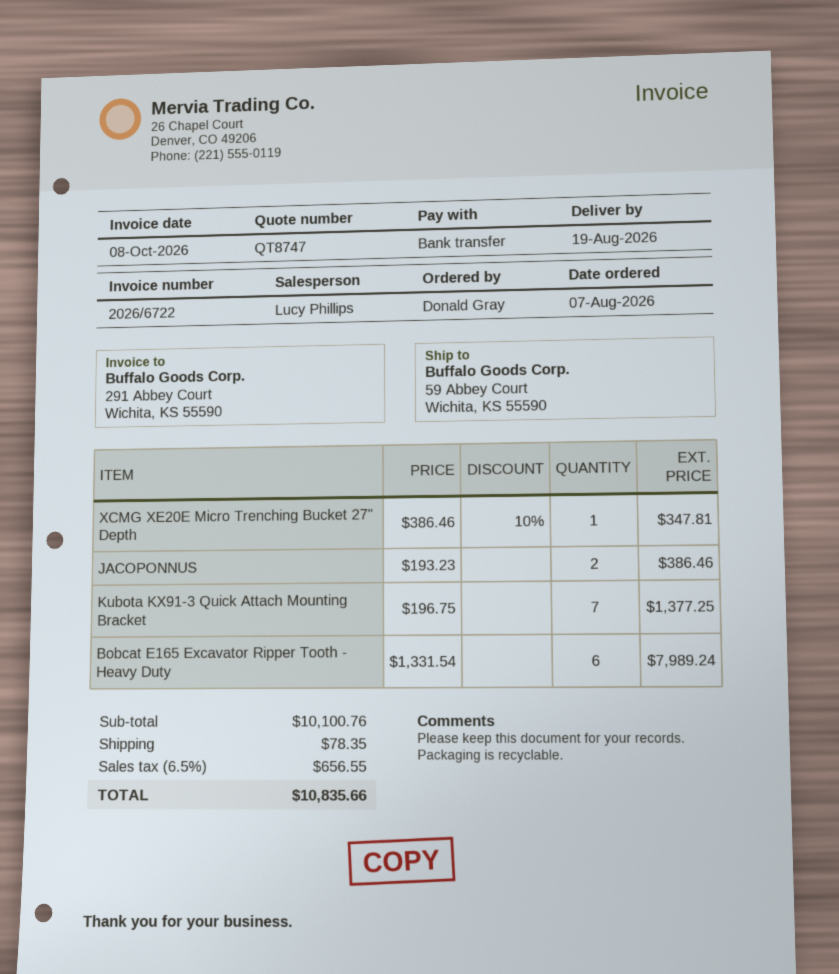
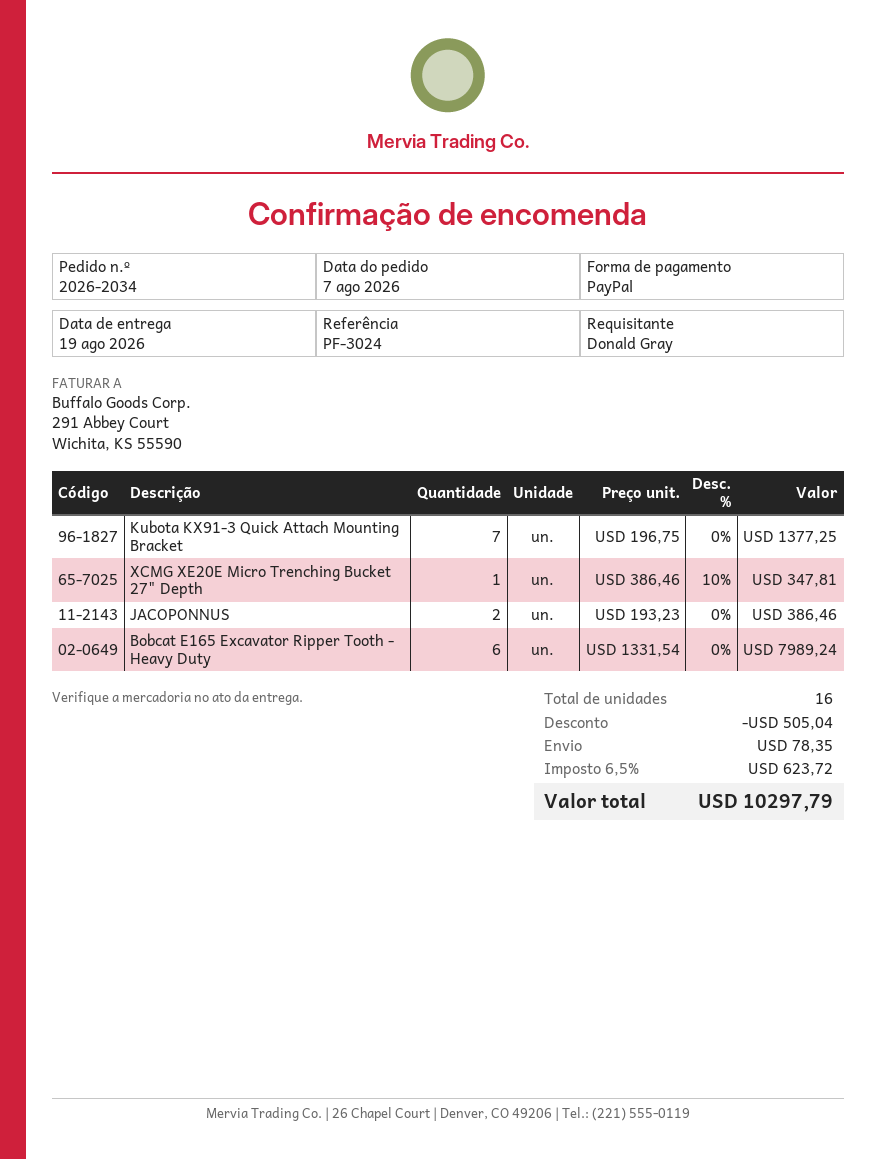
payment method: bank transfer -> PayPal
discount: none -> 505.04
tax: 6.5% = 656.55 -> 6.5% = 623.72
total: 10835.66 -> 10297.79

